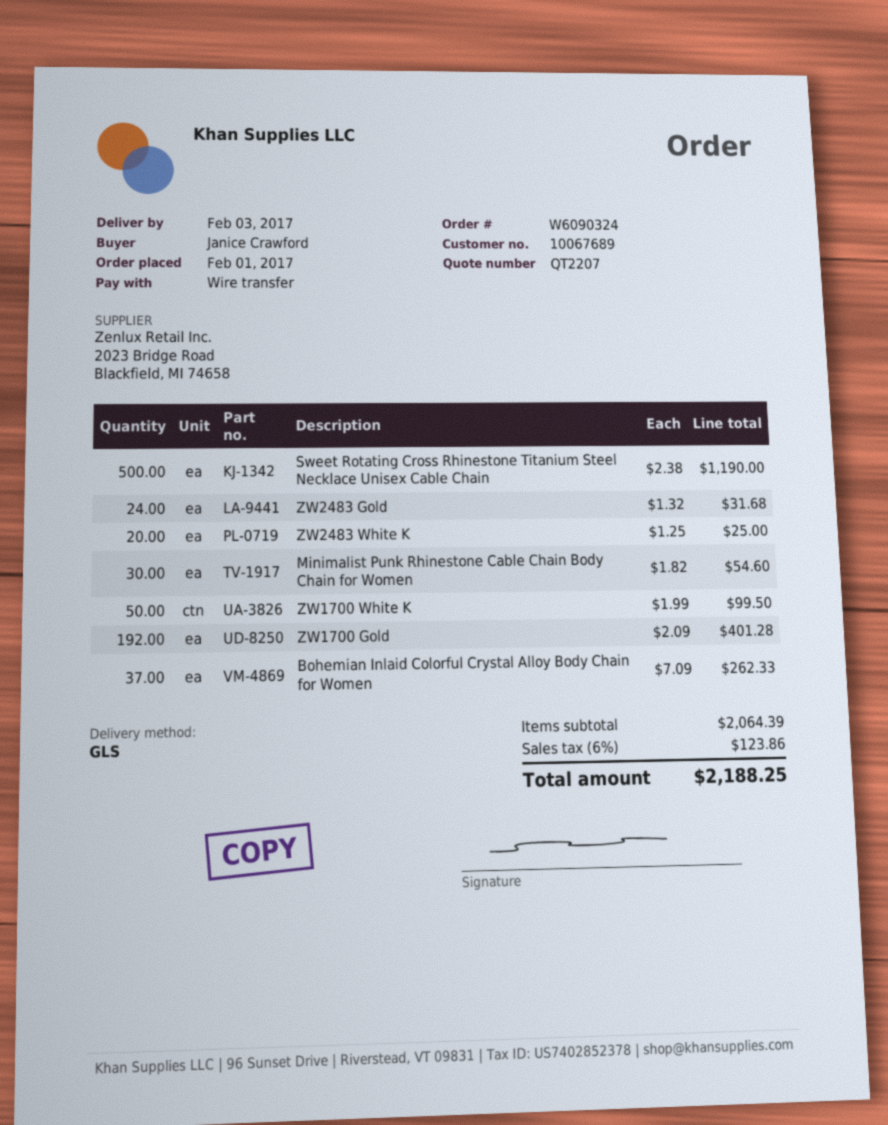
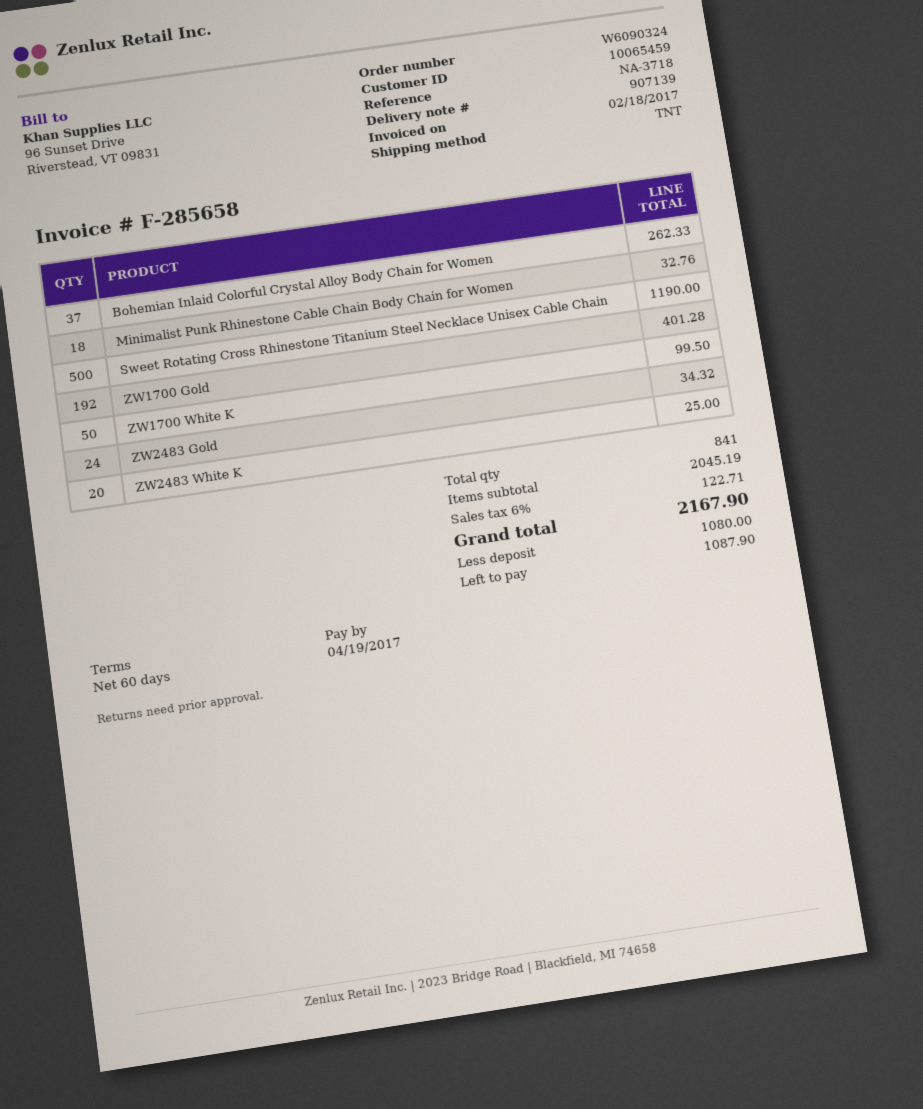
customer number: 10067689 -> 10065459
shipping method: GLS -> TNT
ZW2483 Gold: 24 for 31.68 -> 24 for 34.32
Minimalist Punk Rhinestone Cable Chain Body Chain for Women: 30 for 54.60 -> 18 for 32.76
subtotal: 2064.39 -> 2045.19
tax: 6% = 123.86 -> 6% = 122.71
total: 2188.25 -> 2167.90

